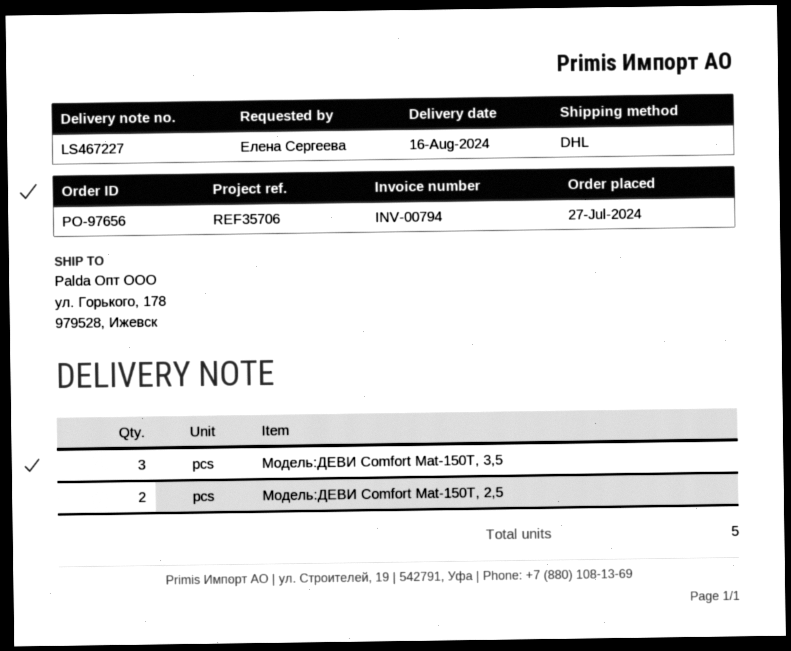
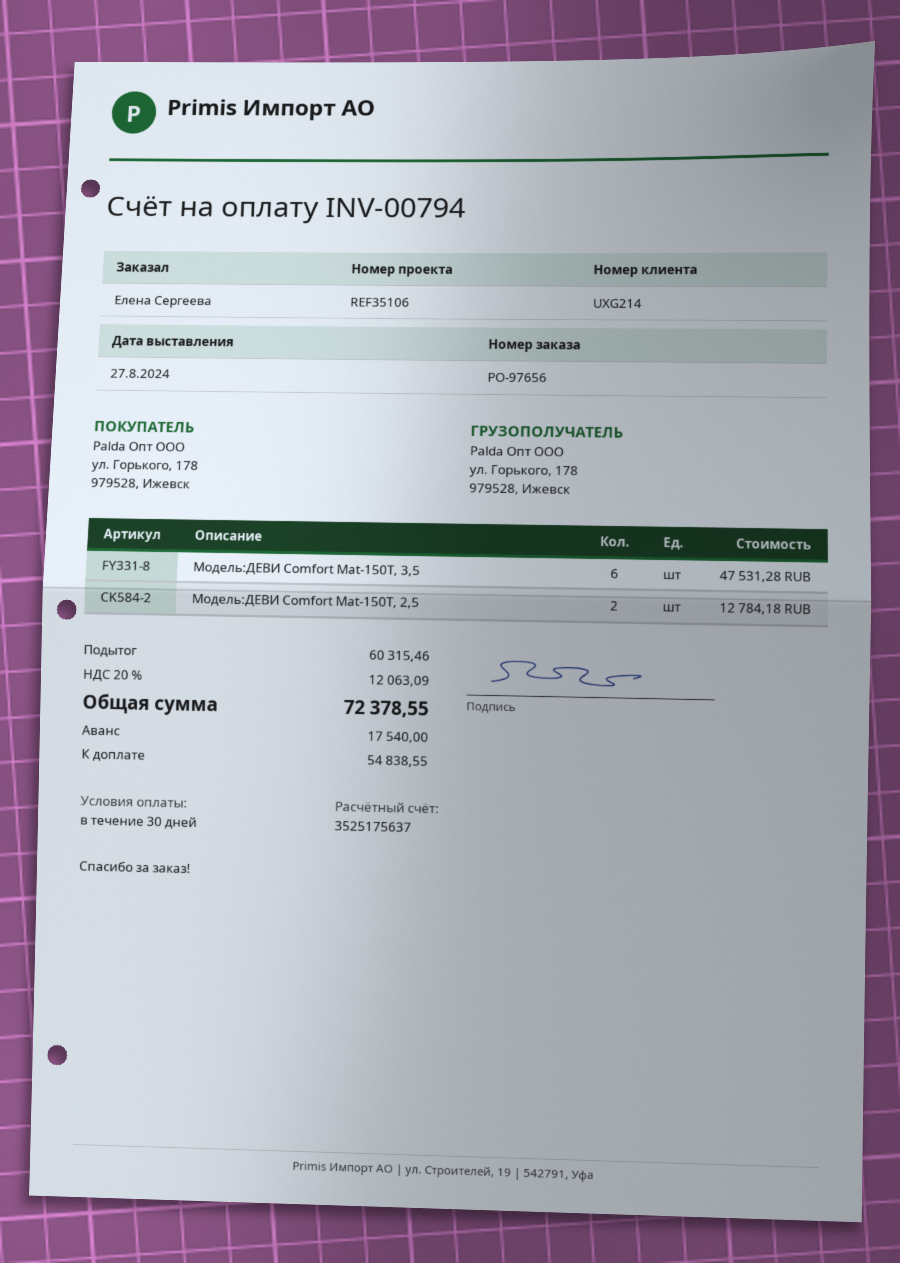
reference: REF35706 -> REF35106
Модель:ДЕВИ Comfort Mat-150T, 3,5: 3 -> 6

